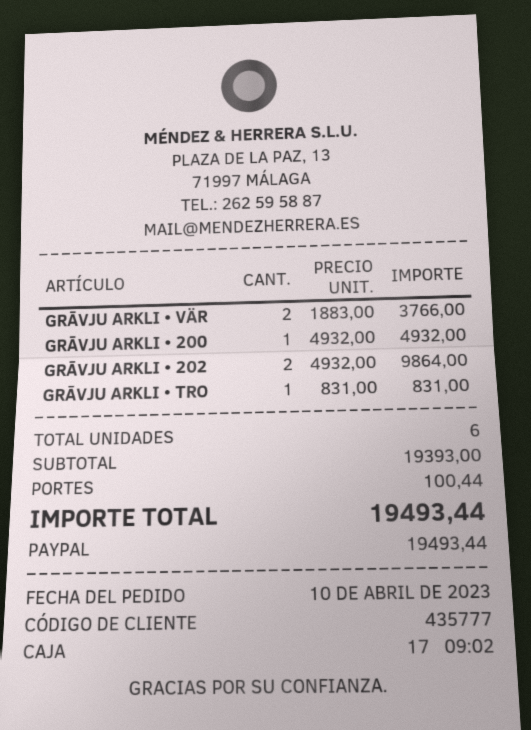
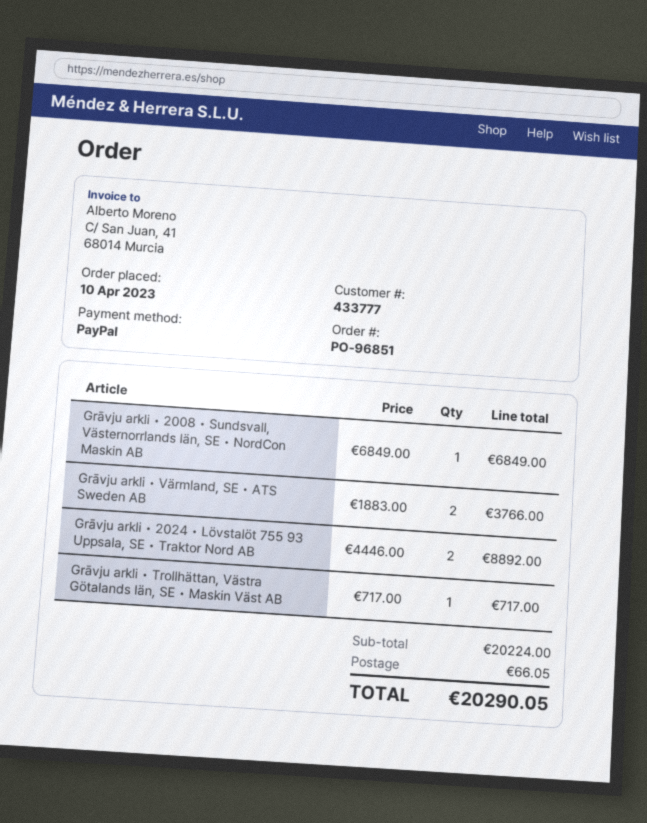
customer number: 435777 -> 433777
GRĀVJU ARKLI • 200: 1 x 4932.00 = 4932.00 -> 1 x 6849.00 = 6849.00
GRĀVJU ARKLI • 202: 2 x 4932.00 = 9864.00 -> 2 x 4446.00 = 8892.00
GRĀVJU ARKLI • TRO: 1 x 831.00 = 831.00 -> 1 x 717.00 = 717.00
subtotal: 19393.00 -> 20224.00
shipping: 100.44 -> 66.05
total: 19493.44 -> 20290.05

